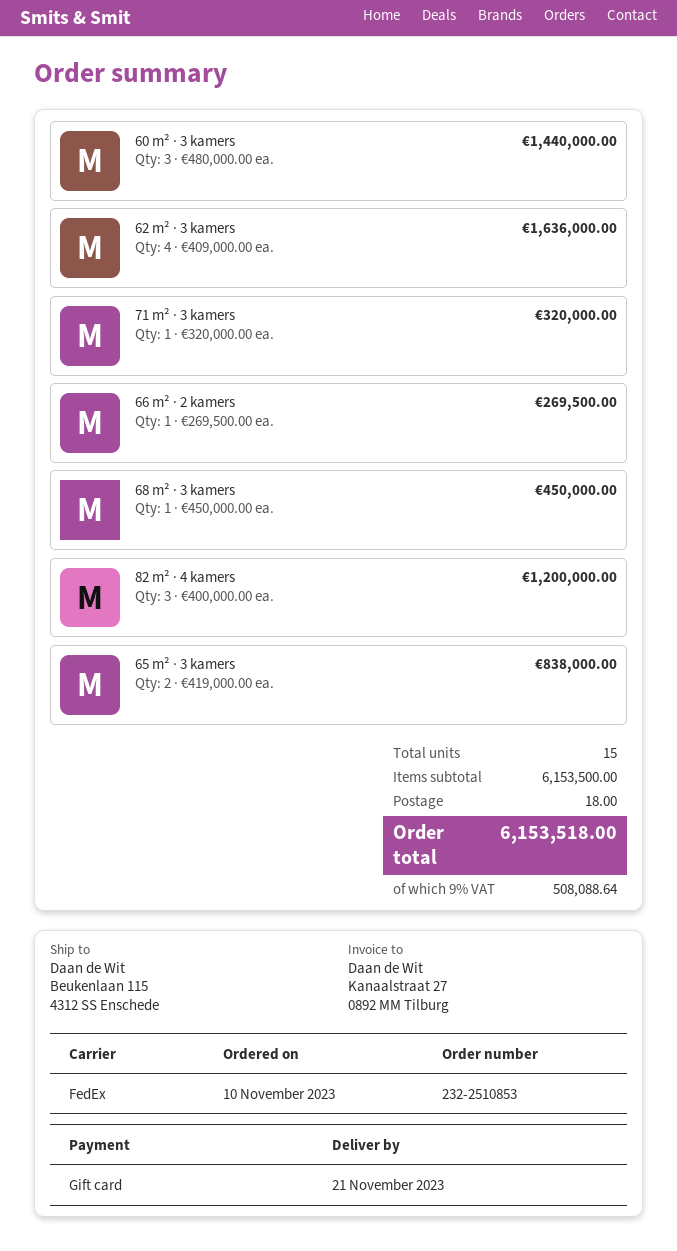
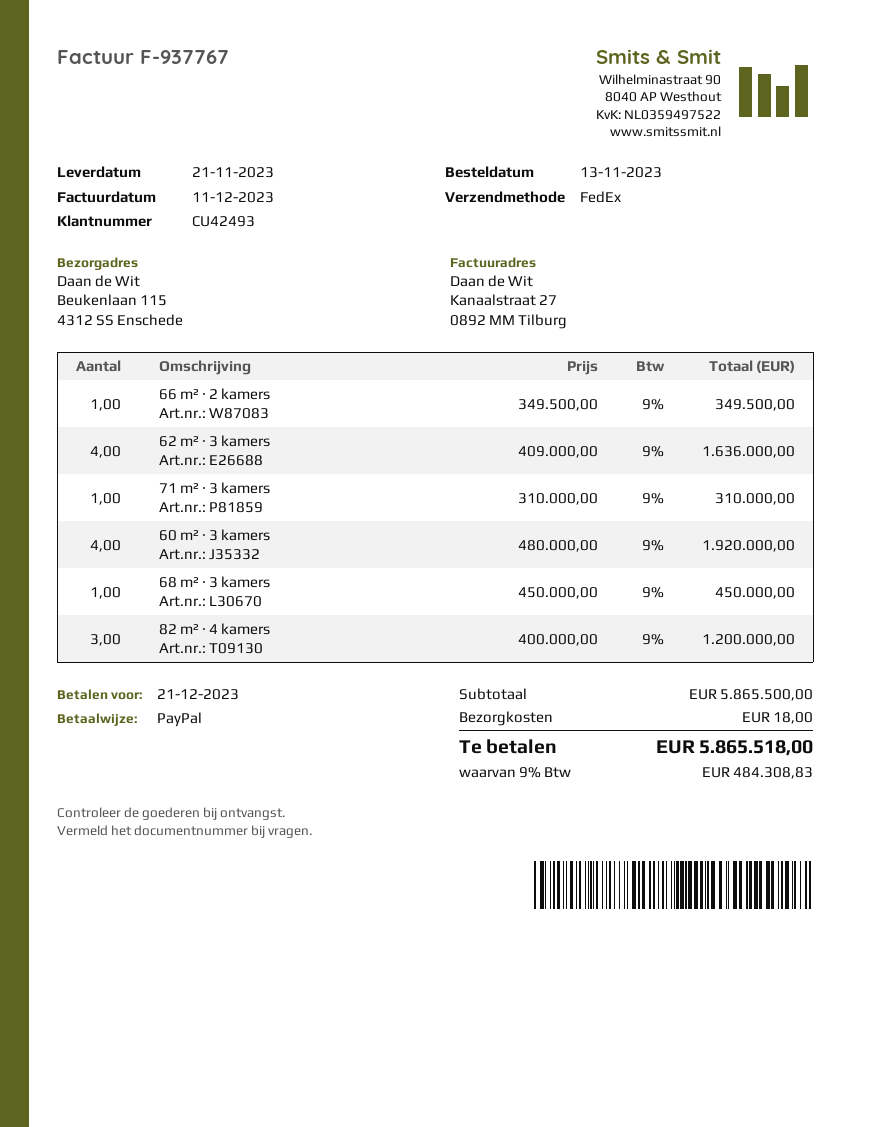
order date: 2023-11-10 -> 2023-11-13
payment method: gift card -> PayPal
60 m² · 3 kamers: 3 x 480000.00 = 1440000.00 -> 4 x 480000.00 = 1920000.00
71 m² · 3 kamers: 1 x 320000.00 = 320000.00 -> 1 x 310000.00 = 310000.00
66 m² · 2 kamers: 1 x 269500.00 = 269500.00 -> 1 x 349500.00 = 349500.00
65 m² · 3 kamers: 2 x 419000.00 = 838000.00 -> none
subtotal: 6153500.00 -> 5865500.00
tax: 9% = 508088.64 -> 9% = 484308.83
total: 6153518.00 -> 5865518.00

